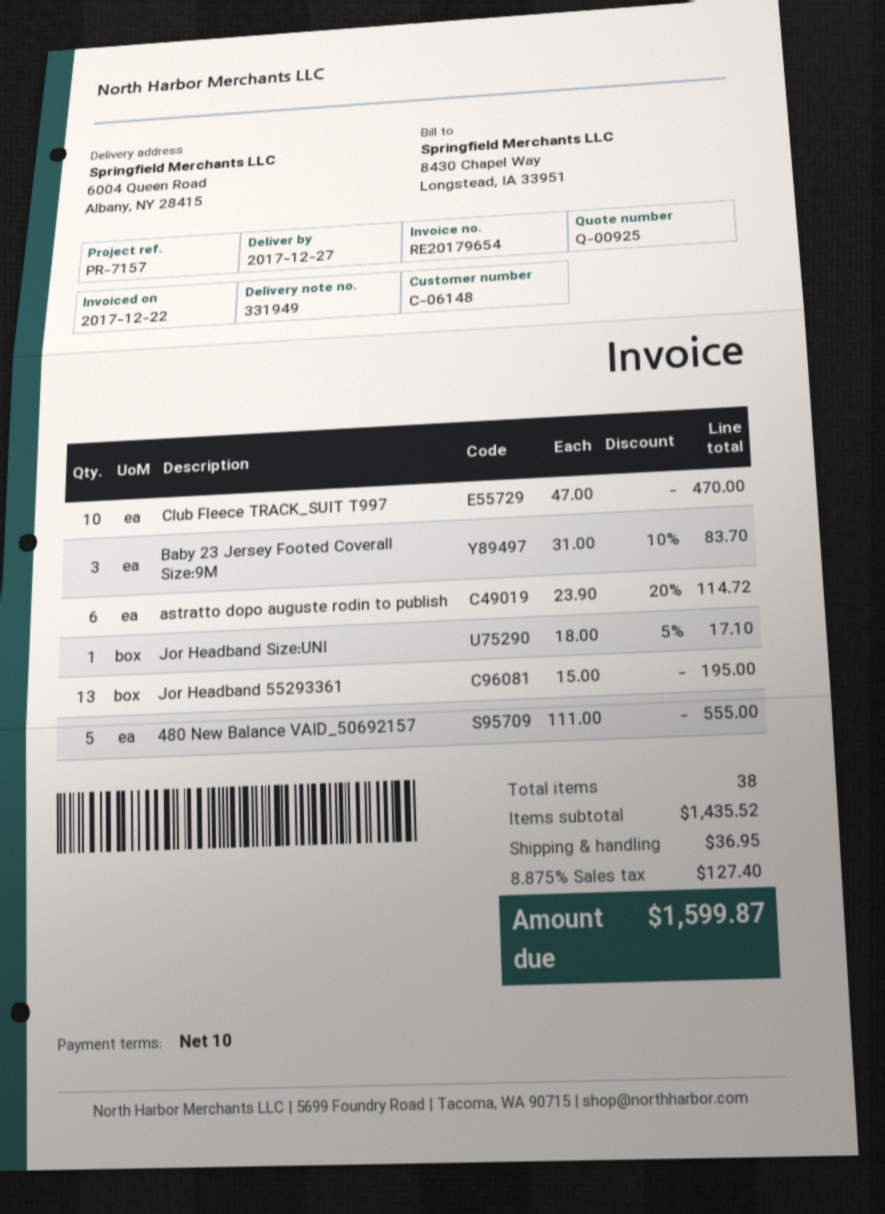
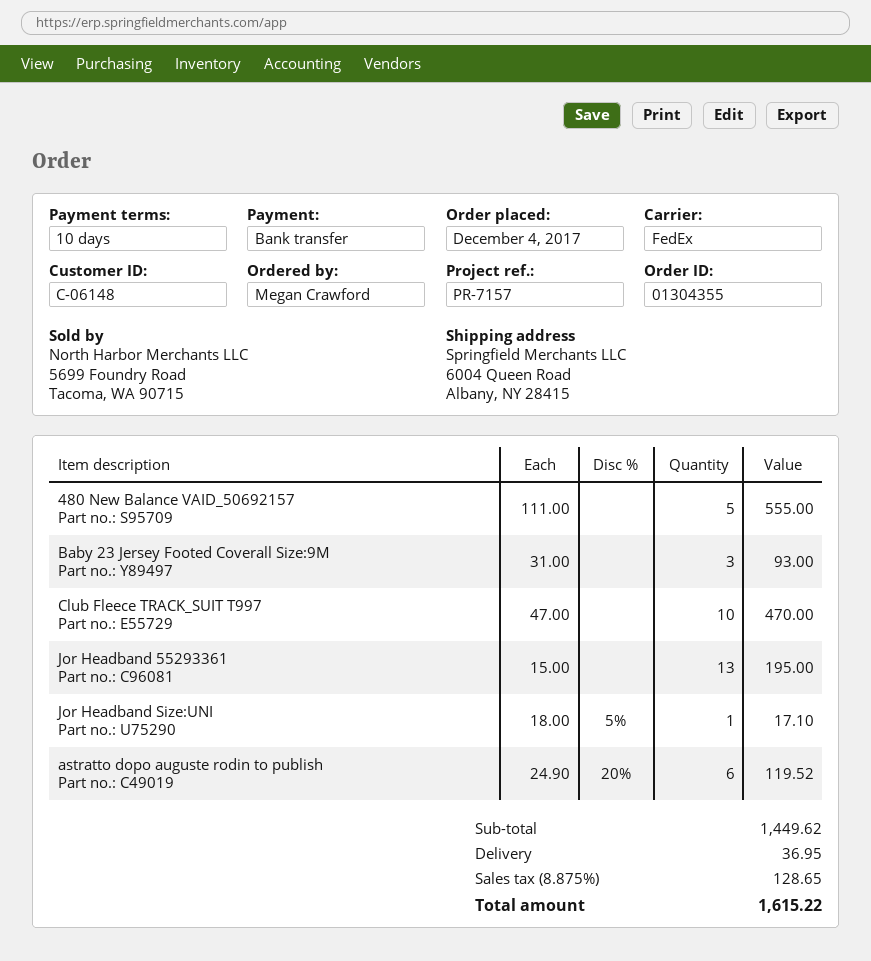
Baby 23 Jersey Footed Coverall Size:9M: 3 x 31.00 - 10% = 83.70 -> 3 x 31.00 = 93.00
astratto dopo auguste rodin to publish: 6 x 23.90 - 20% = 114.72 -> 6 x 24.90 - 20% = 119.52
subtotal: 1435.52 -> 1449.62
tax: 8.875% = 127.40 -> 8.875% = 128.65
total: 1599.87 -> 1615.22

